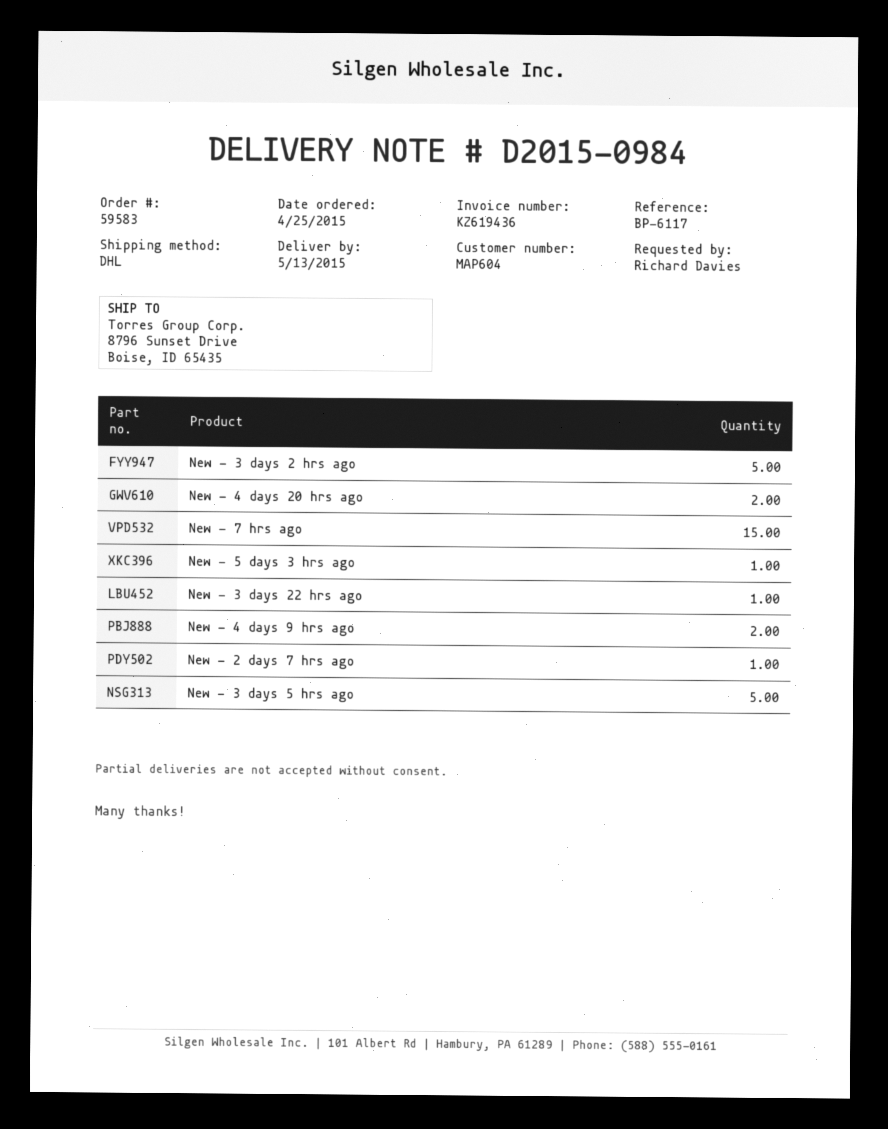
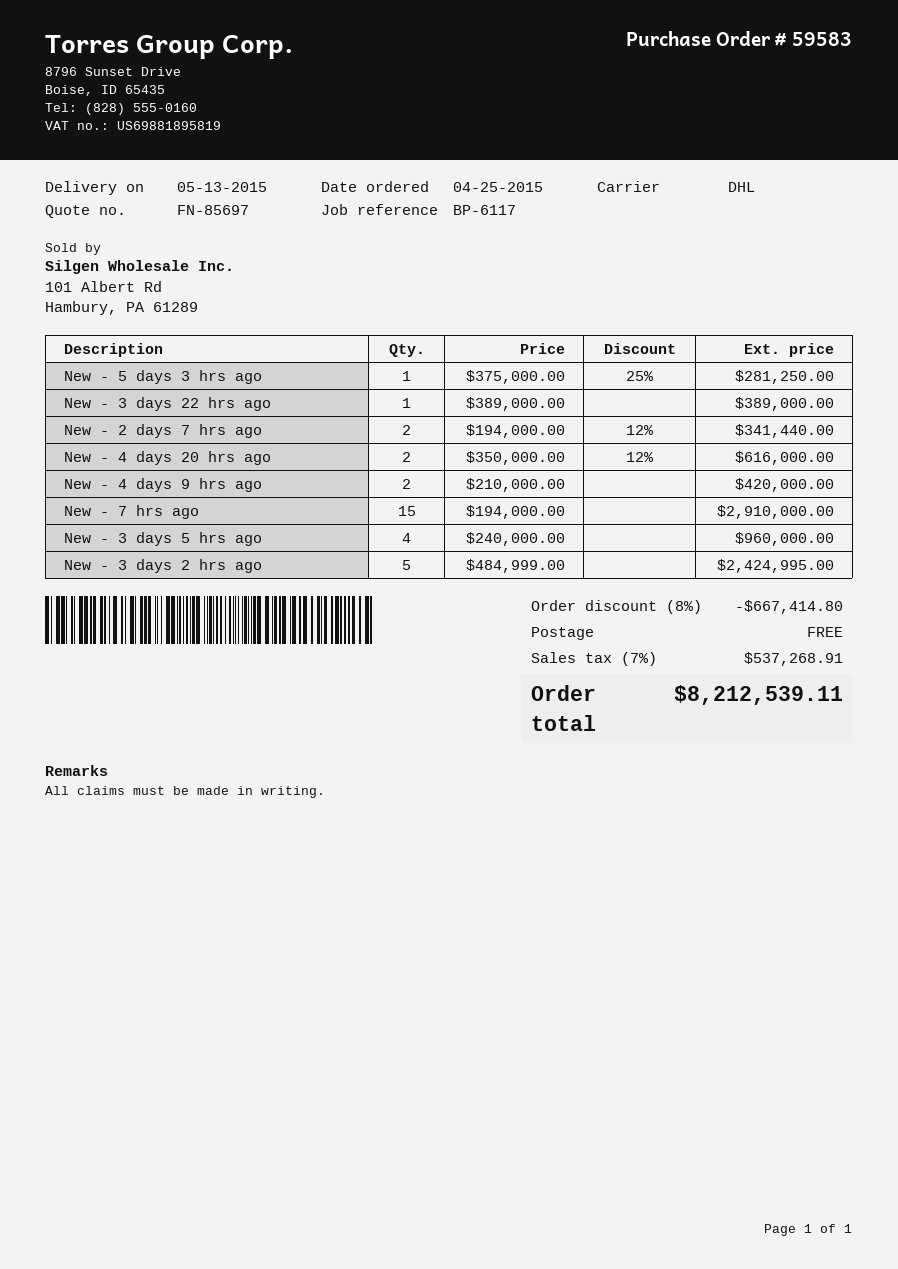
New - 2 days 7 hrs ago: 1 -> 2
New - 3 days 5 hrs ago: 5 -> 4

